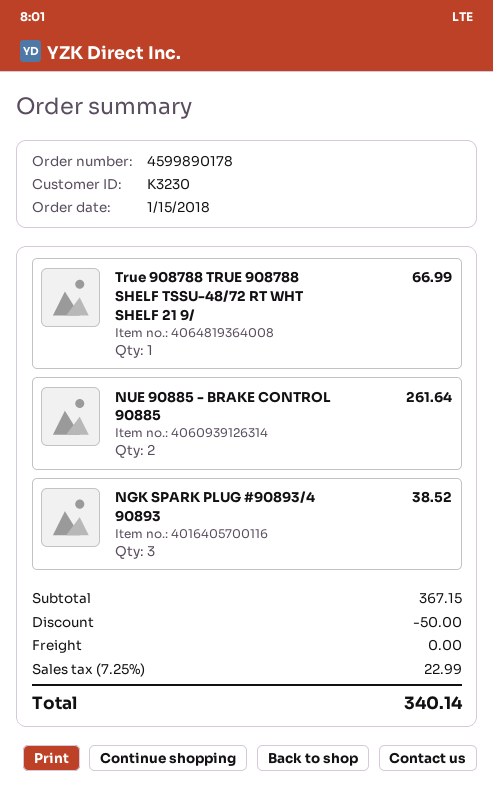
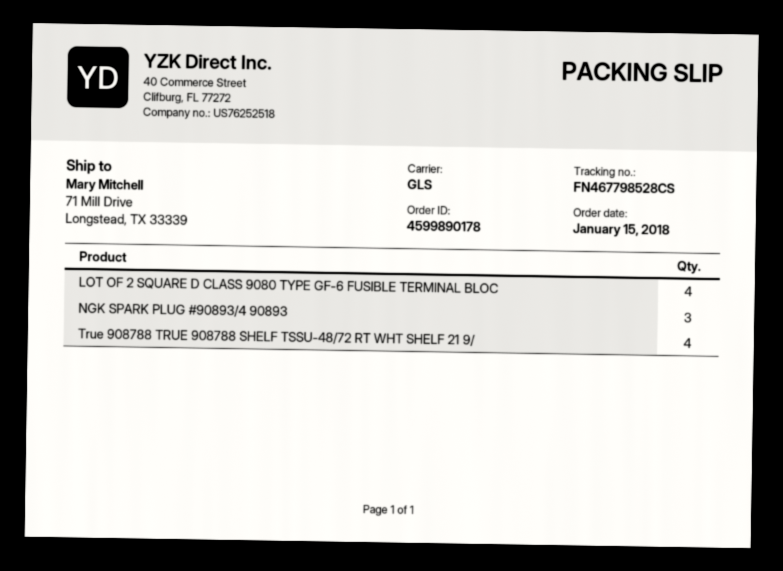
True 908788 TRUE 908788 SHELF TSSU-48/72 RT WHT SHELF 21 9/: 1 -> 4
NUE 90885 - BRAKE CONTROL 90885: 2 -> none
LOT OF 2 SQUARE D CLASS 9080 TYPE GF-6 FUSIBLE TERMINAL BLOC: none -> 4

